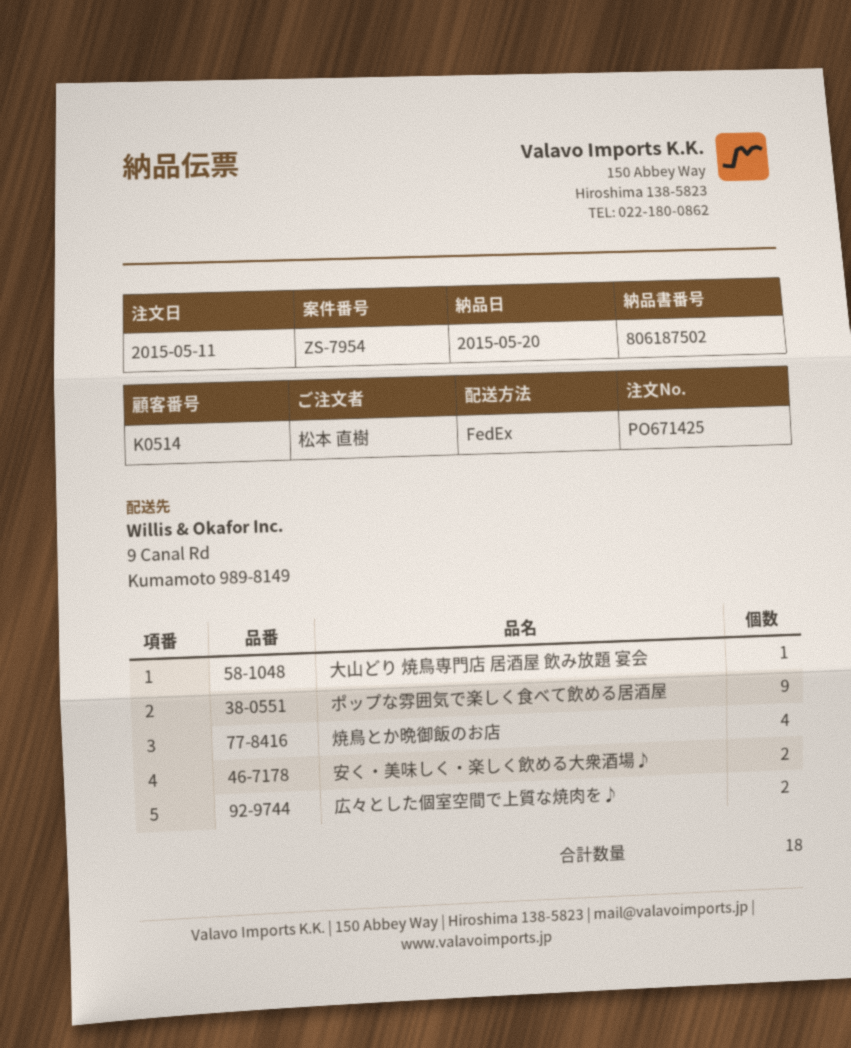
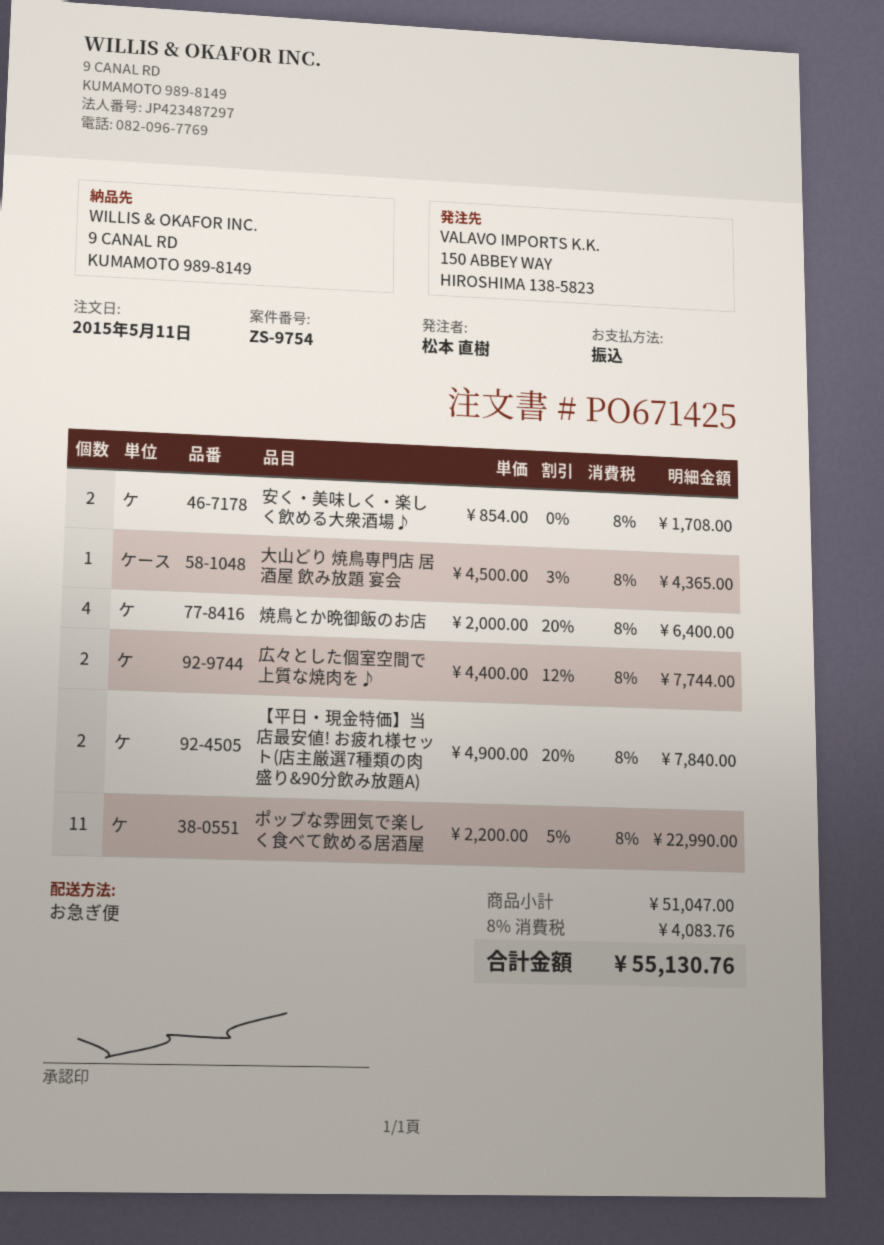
reference: ZS-7954 -> ZS-9754
shipping method: FedEx -> express
ポップな雰囲気で楽しく食べて飲める居酒屋: 9 -> 11
【平日・現金特価】当店最安値! お疲れ様セット(店主厳選7種類の肉盛り&90分飲み放題A): none -> 2

